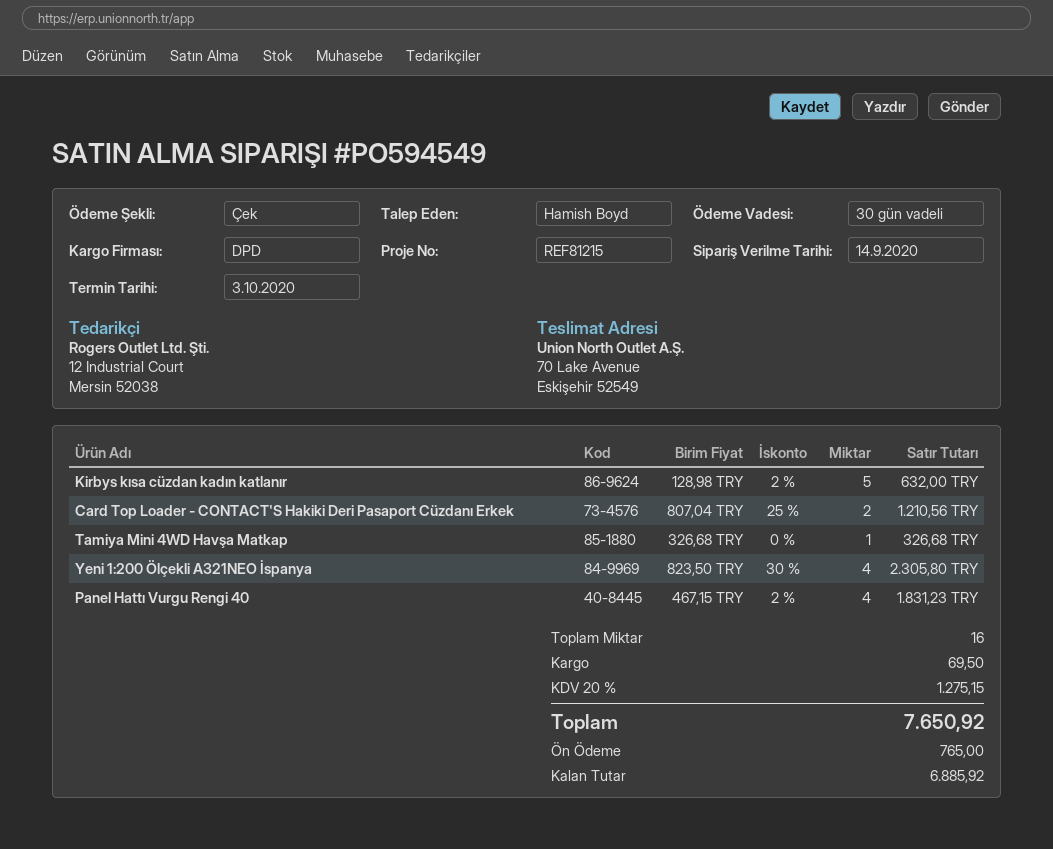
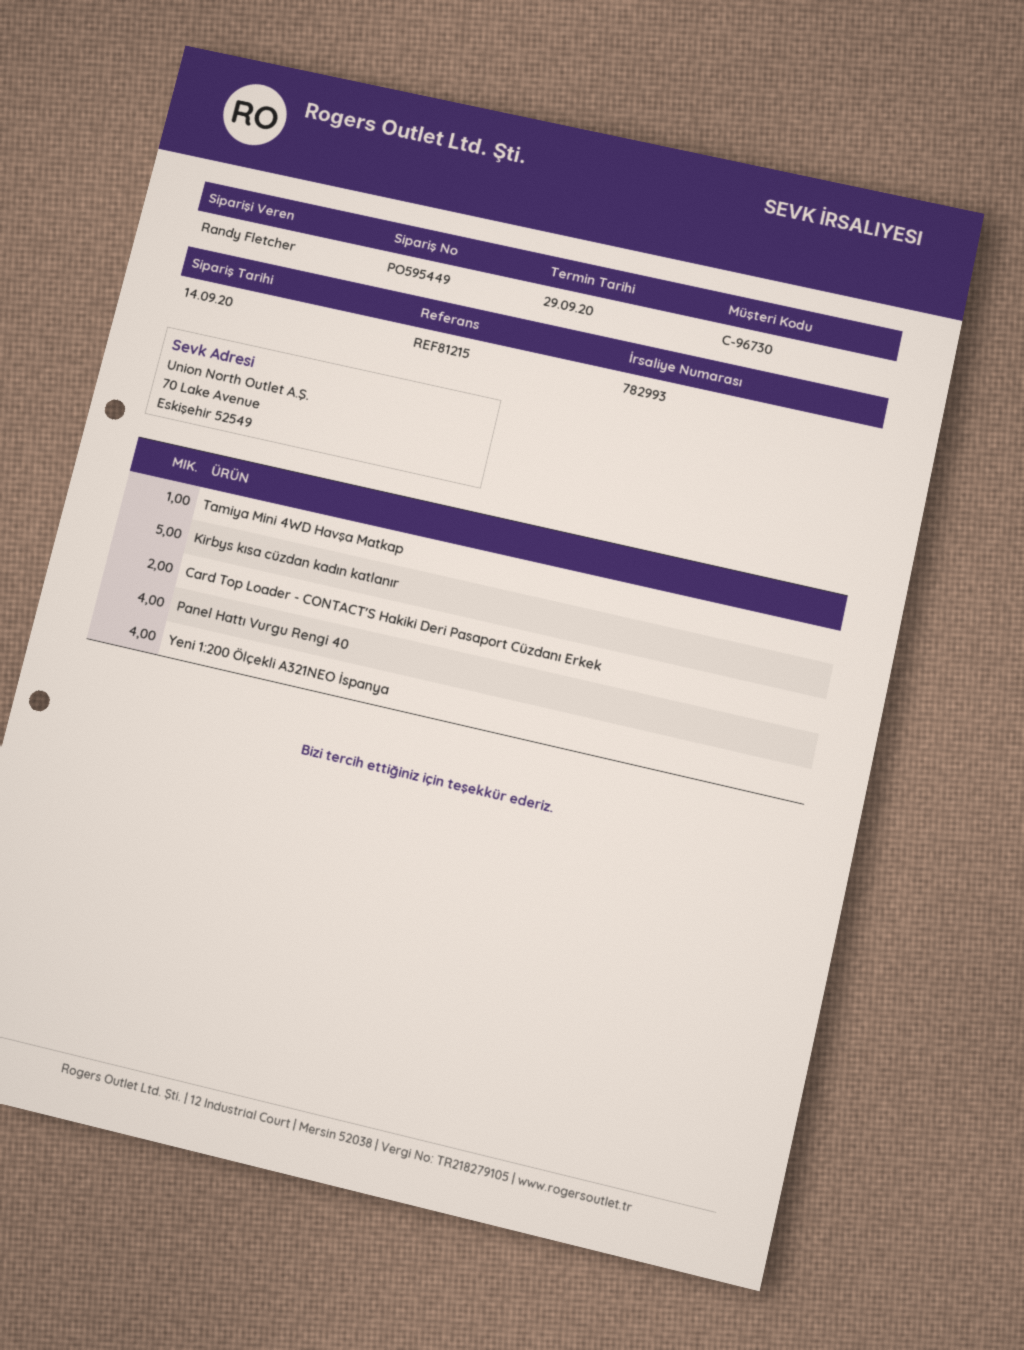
order number: PO594549 -> PO595449
delivery date: 2020-10-03 -> 2020-09-29
ordered by: Hamish Boyd -> Randy Fletcher

